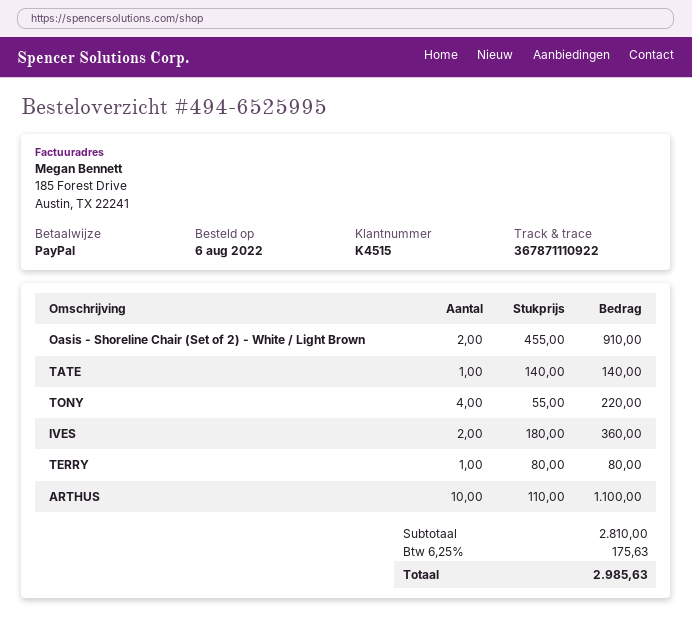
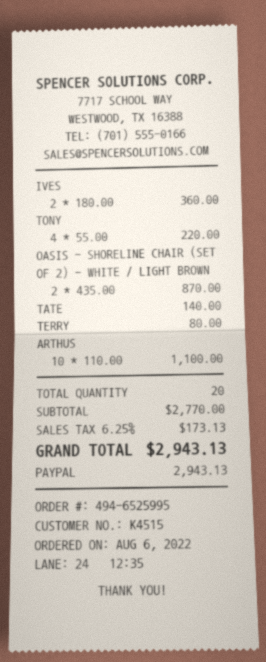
Oasis - Shoreline Chair (Set of 2) - White / Light Brown: 2 x 455.00 = 910.00 -> 2 x 435.00 = 870.00
subtotal: 2810.00 -> 2770.00
tax: 6.25% = 175.63 -> 6.25% = 173.13
total: 2985.63 -> 2943.13

